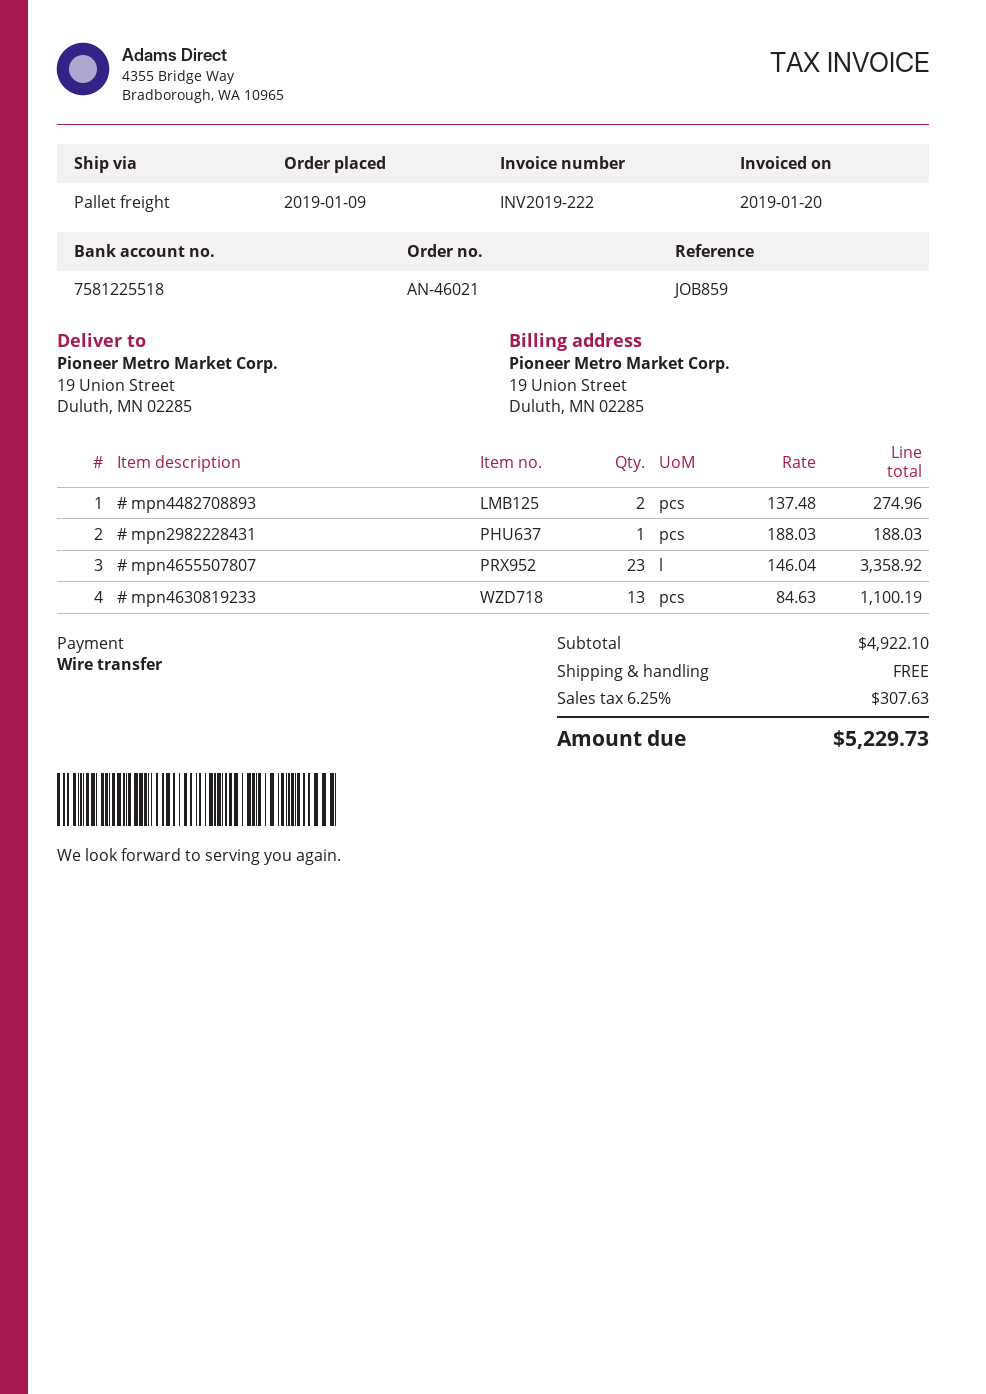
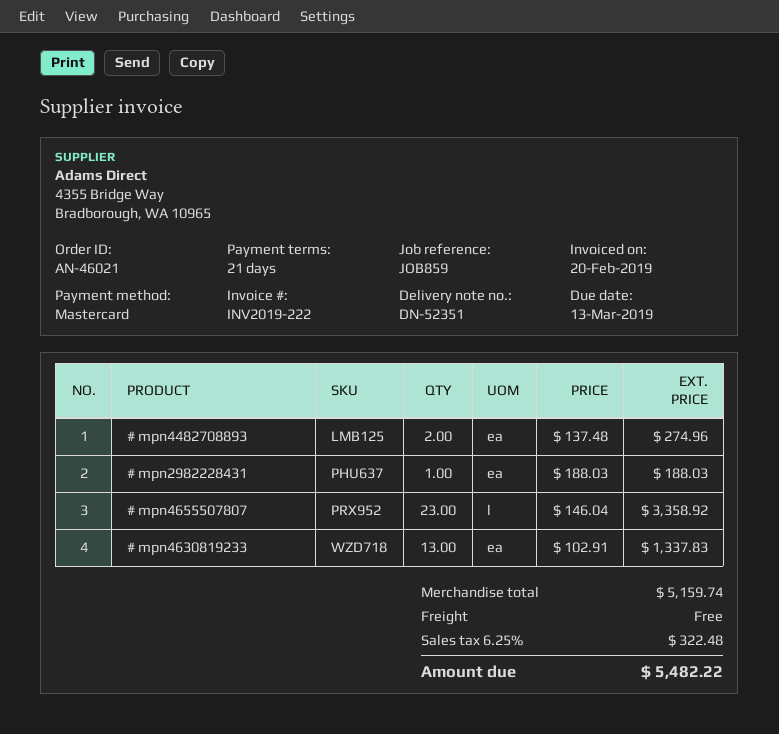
invoice date: 2019-01-20 -> 2019-02-20
payment method: bank transfer -> Mastercard
# mpn4630819233: 13 x 84.63 = 1100.19 -> 13 x 102.91 = 1337.83
subtotal: 4922.10 -> 5159.74
tax: 6.25% = 307.63 -> 6.25% = 322.48
total: 5229.73 -> 5482.22

